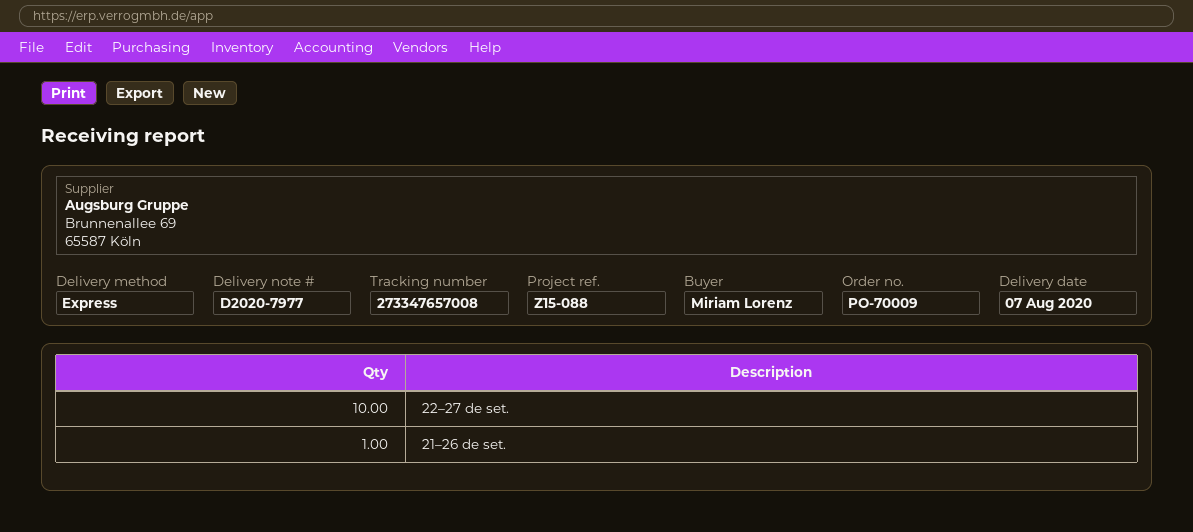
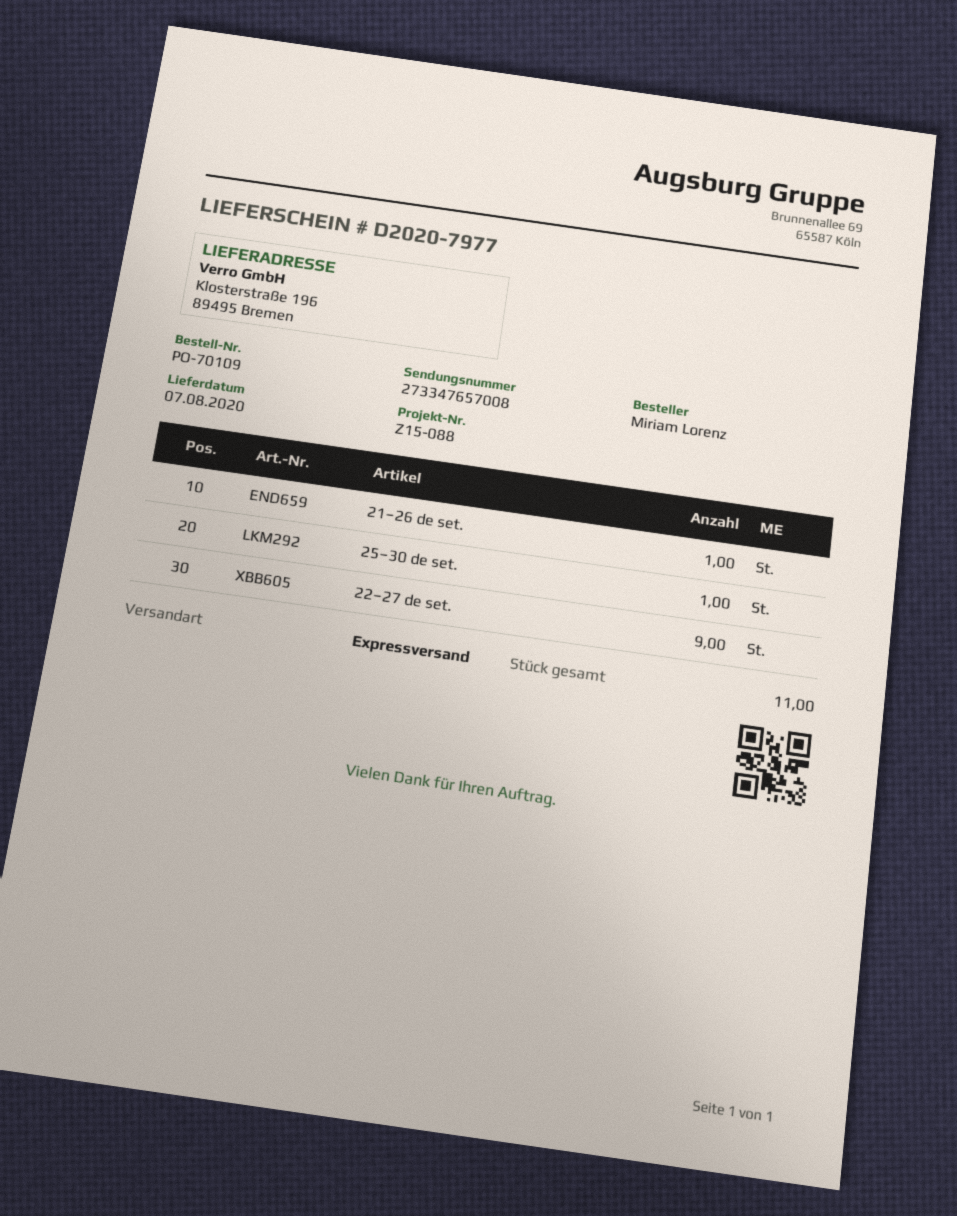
order number: PO-70009 -> PO-70109
22–27 de set.: 10 -> 9
25–30 de set.: none -> 1

